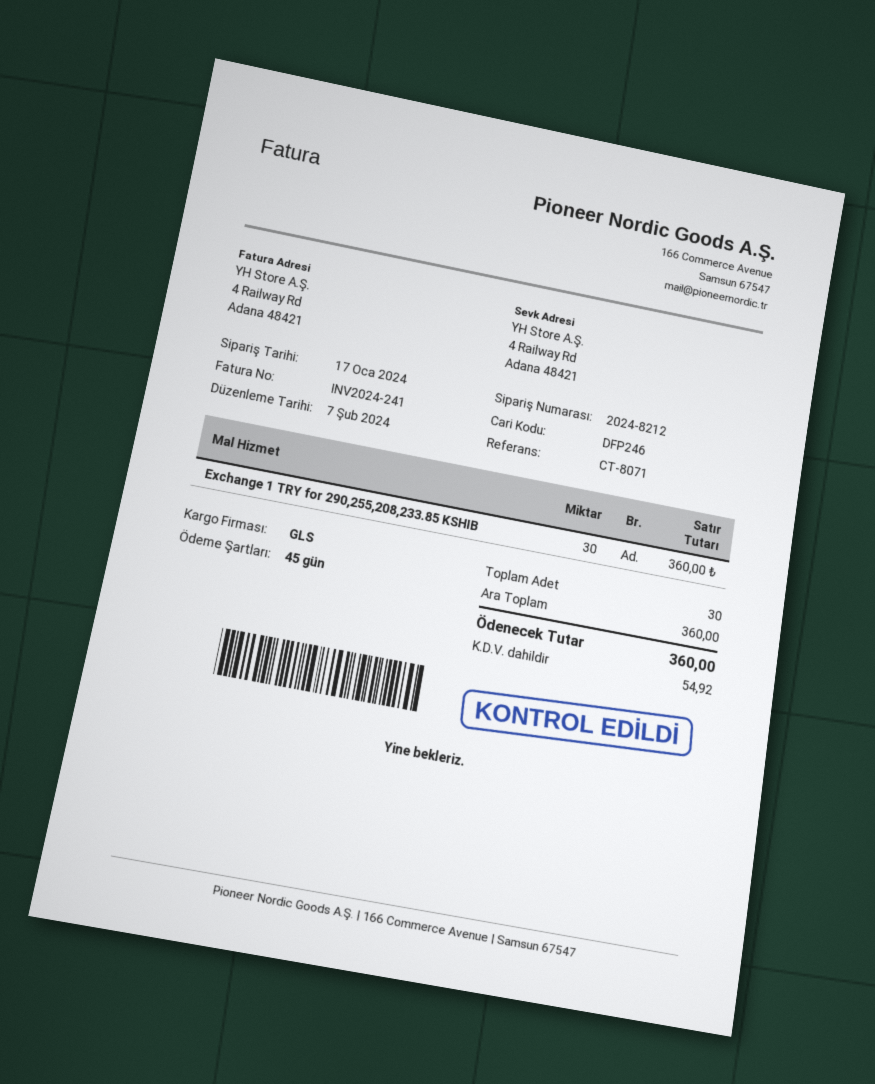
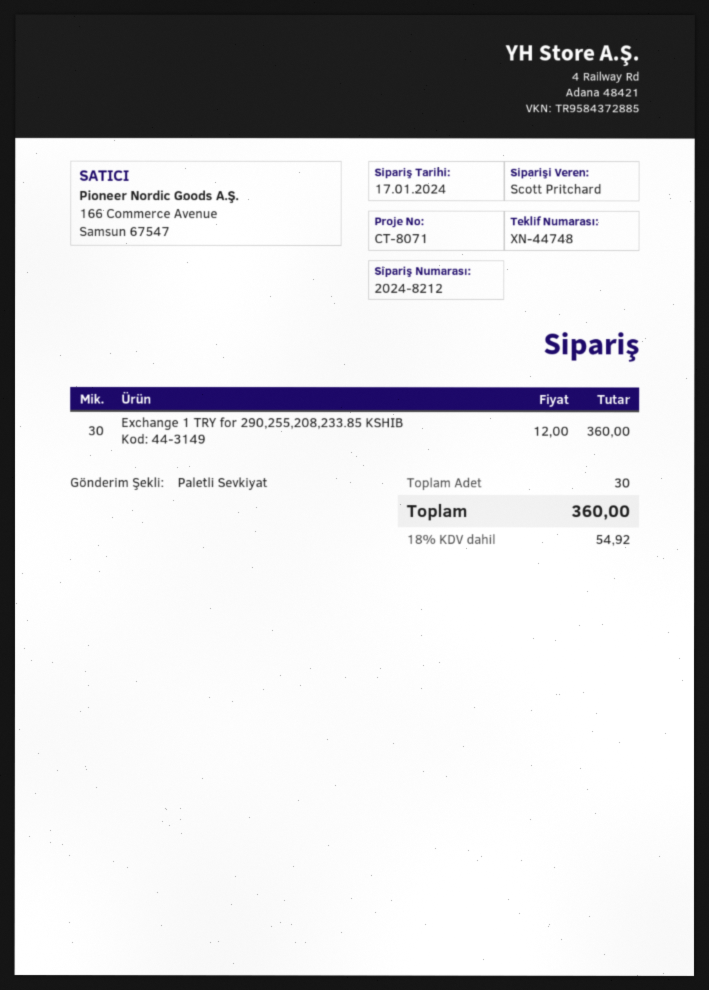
shipping method: GLS -> pallet freight

